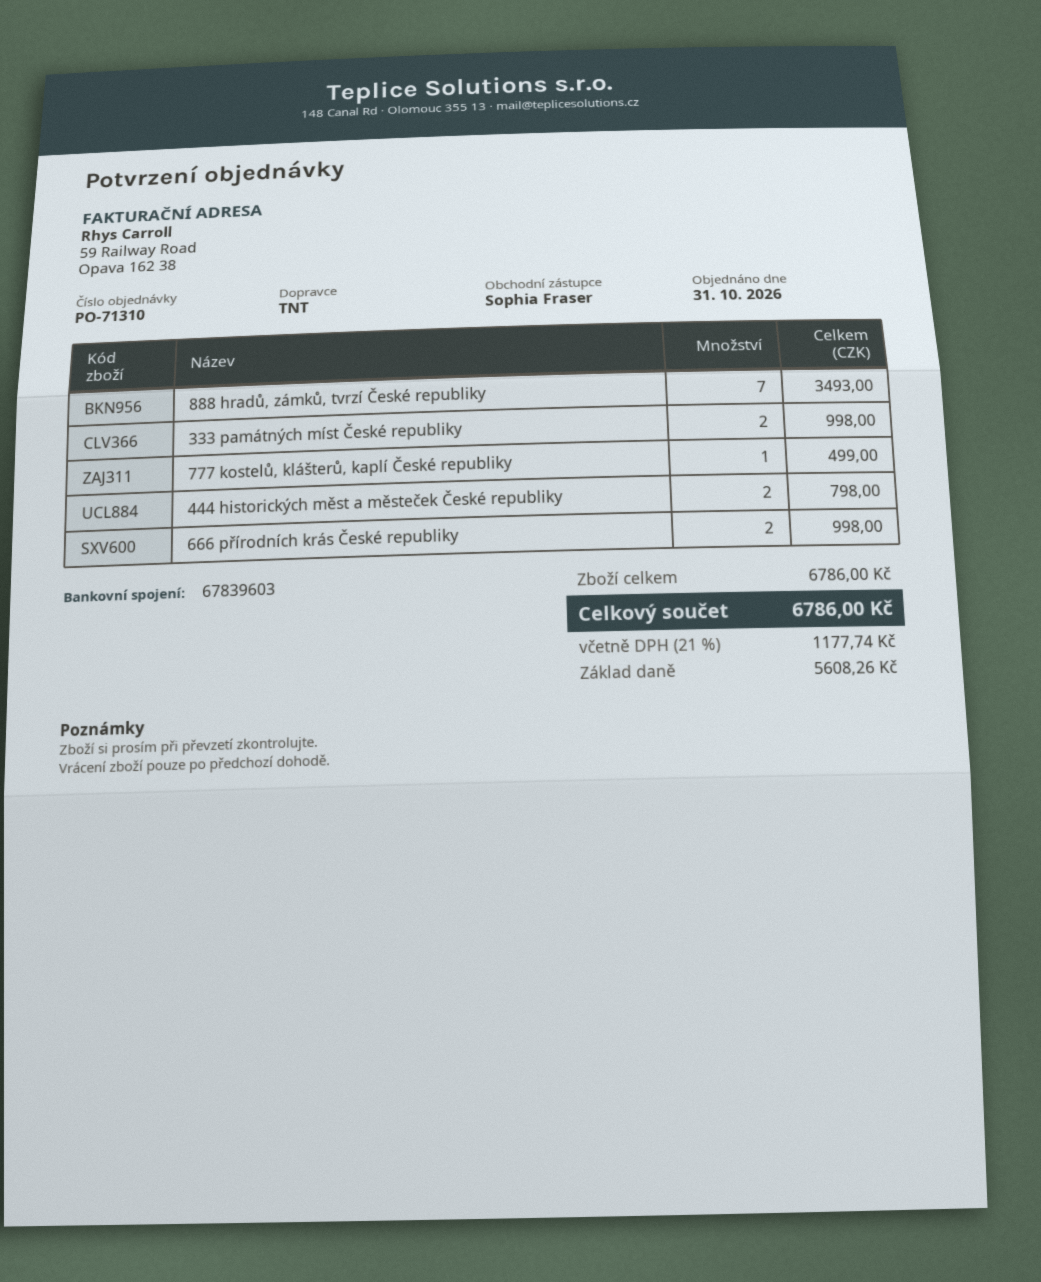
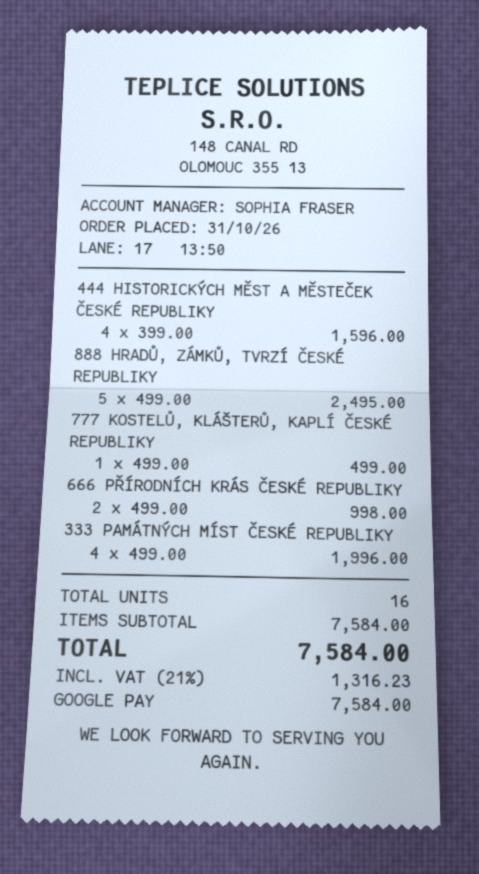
888 hradů, zámků, tvrzí České republiky: 7 for 3493.00 -> 5 for 2495.00
333 památných míst České republiky: 2 for 998.00 -> 4 for 1996.00
444 historických měst a městeček České republiky: 2 for 798.00 -> 4 for 1596.00
subtotal: 6786.00 -> 7584.00
tax: 21% = 1177.74 -> 21% = 1316.23
total: 6786.00 -> 7584.00

